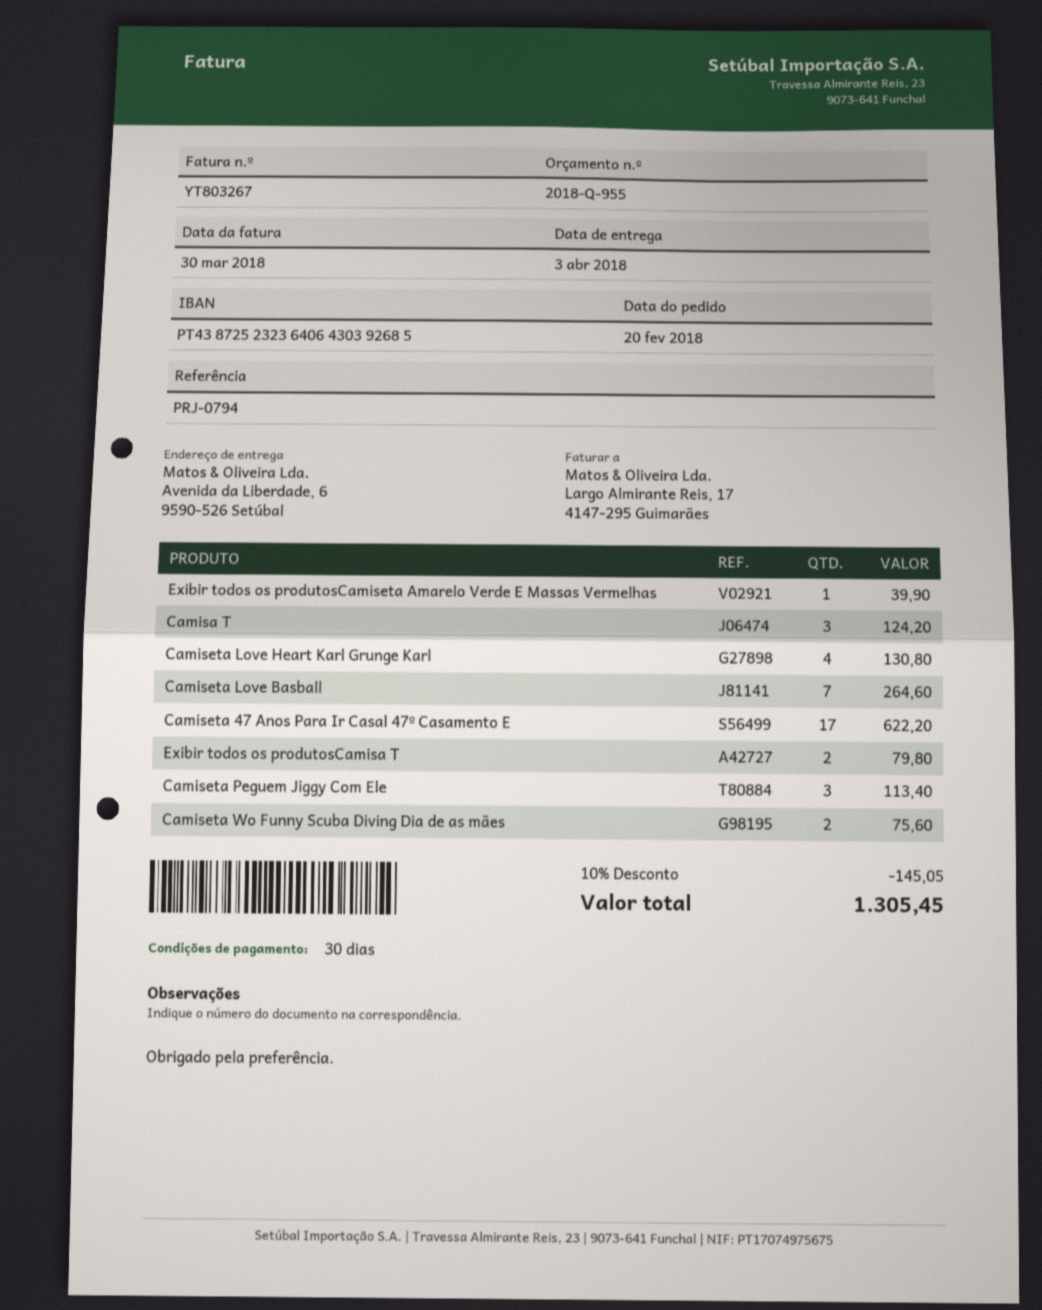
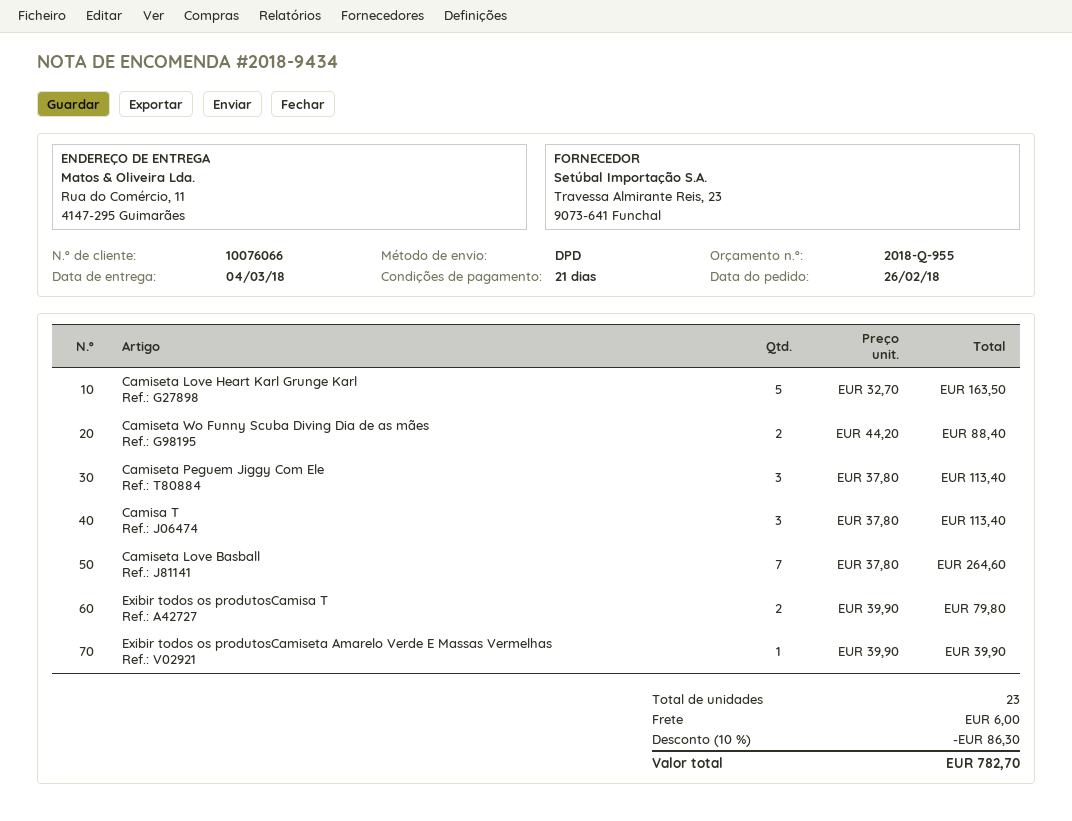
order date: 2018-02-20 -> 2018-02-26
delivery date: 2018-04-03 -> 2018-03-04
payment terms: 30 days -> 21 days
ship to: Avenida da Liberdade, 6, 9590-526 Setúbal -> Rua do Comércio, 11, 4147-295 Guimarães
Camisa T: 3 for 124.20 -> 3 for 113.40
Camiseta Love Heart Karl Grunge Karl: 4 for 130.80 -> 5 for 163.50
Camiseta 47 Anos Para Ir Casal 47º Casamento E: 17 for 622.20 -> none
Camiseta Wo Funny Scuba Diving Dia de as mães: 2 for 75.60 -> 2 for 88.40
discount: 10% = 145.05 -> 10% = 86.30
shipping: none -> 6.00
total: 1305.45 -> 782.70

